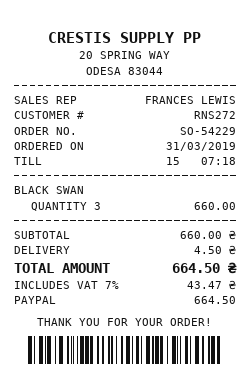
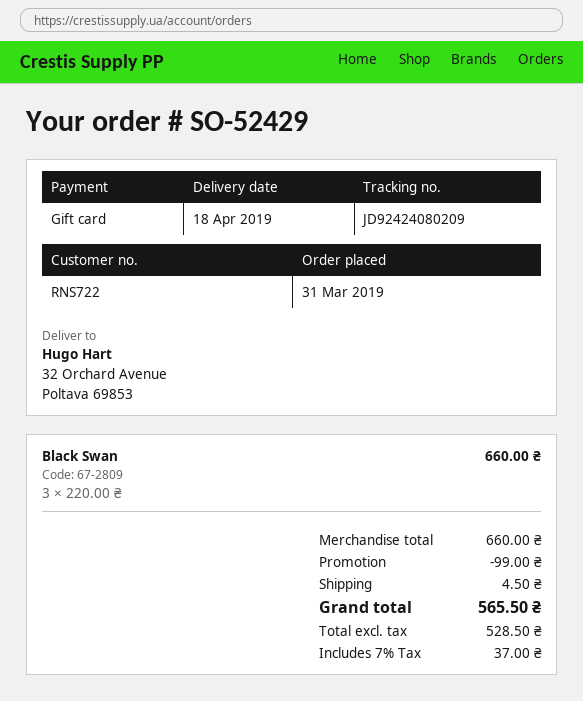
order number: SO-54229 -> SO-52429
customer number: RNS272 -> RNS722
payment method: PayPal -> gift card
discount: none -> 99.00
tax: 7% = 43.47 -> 7% = 37.00
total: 664.50 -> 565.50

